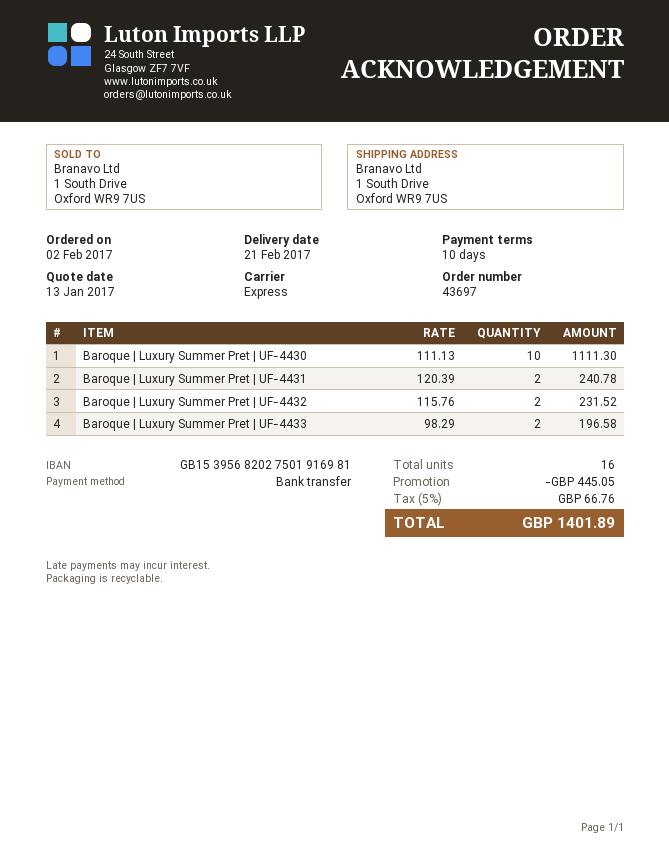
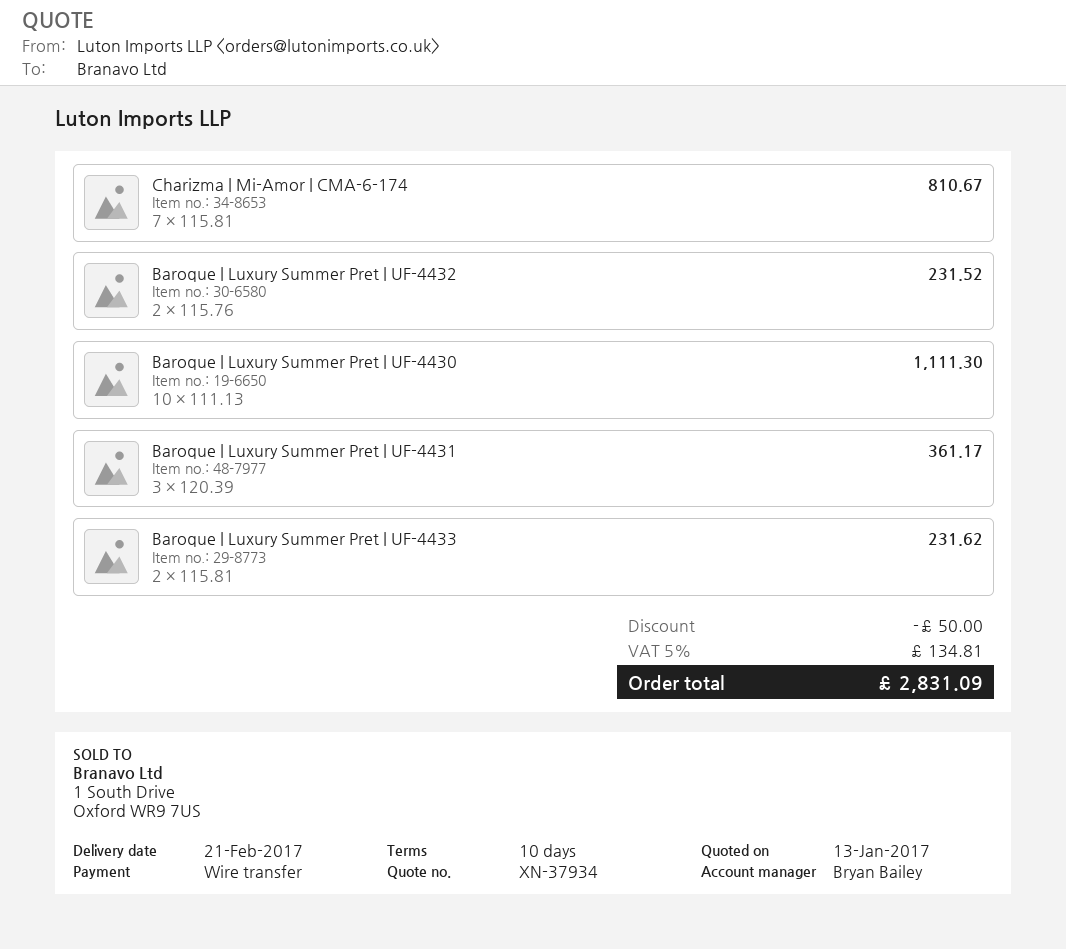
Baroque | Luxury Summer Pret | UF-4431: 2 x 120.39 = 240.78 -> 3 x 120.39 = 361.17
Baroque | Luxury Summer Pret | UF-4433: 2 x 98.29 = 196.58 -> 2 x 115.81 = 231.62
Charizma | Mi-Amor | CMA-6-174: none -> 7 x 115.81 = 810.67
discount: 445.05 -> 50.00
tax: 5% = 66.76 -> 5% = 134.81
total: 1401.89 -> 2831.09

